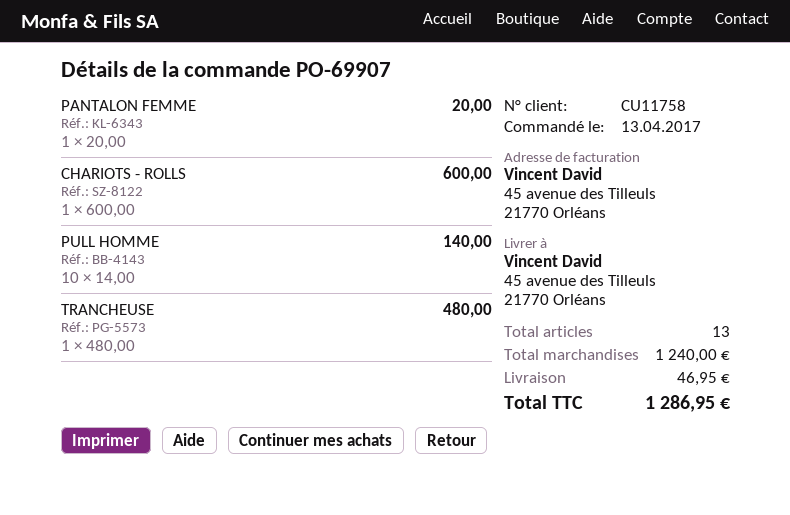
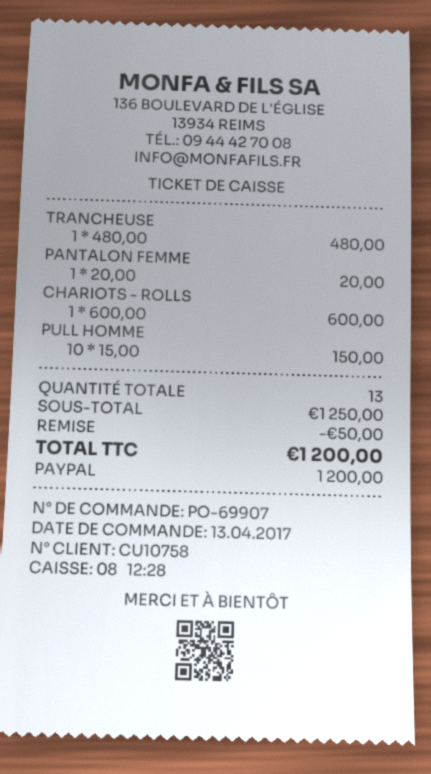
customer number: CU11758 -> CU10758
PULL HOMME: 10 x 14.00 = 140.00 -> 10 x 15.00 = 150.00
subtotal: 1240.00 -> 1250.00
discount: none -> 50.00
shipping: 46.95 -> none
total: 1286.95 -> 1200.00

